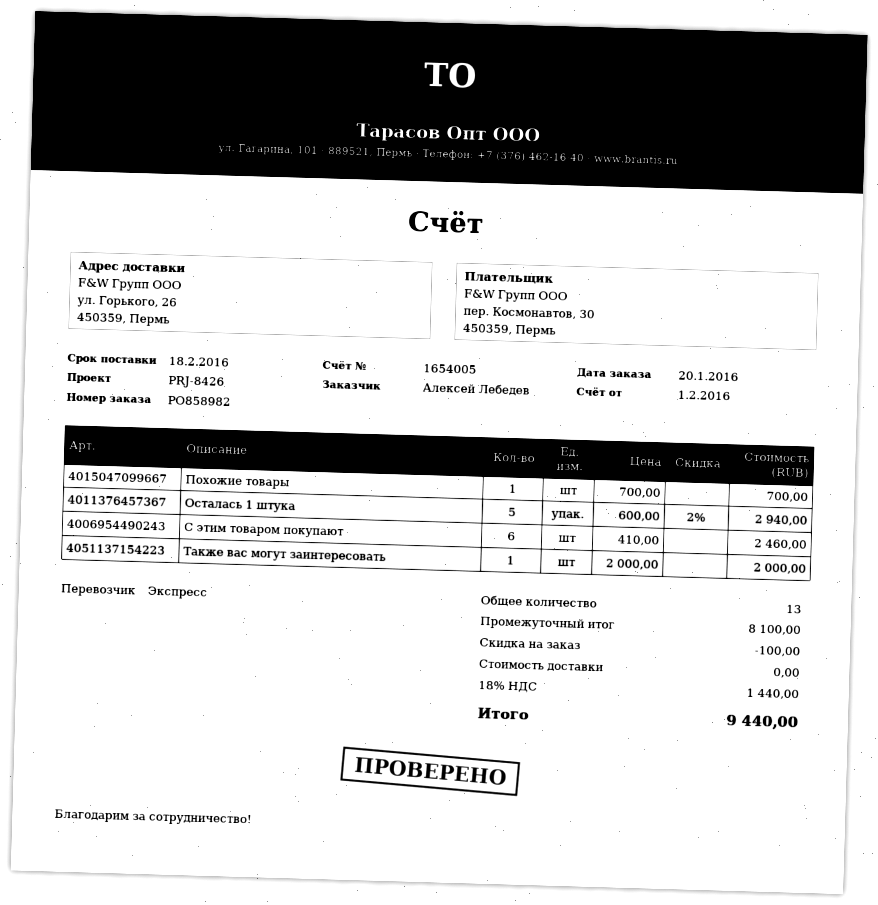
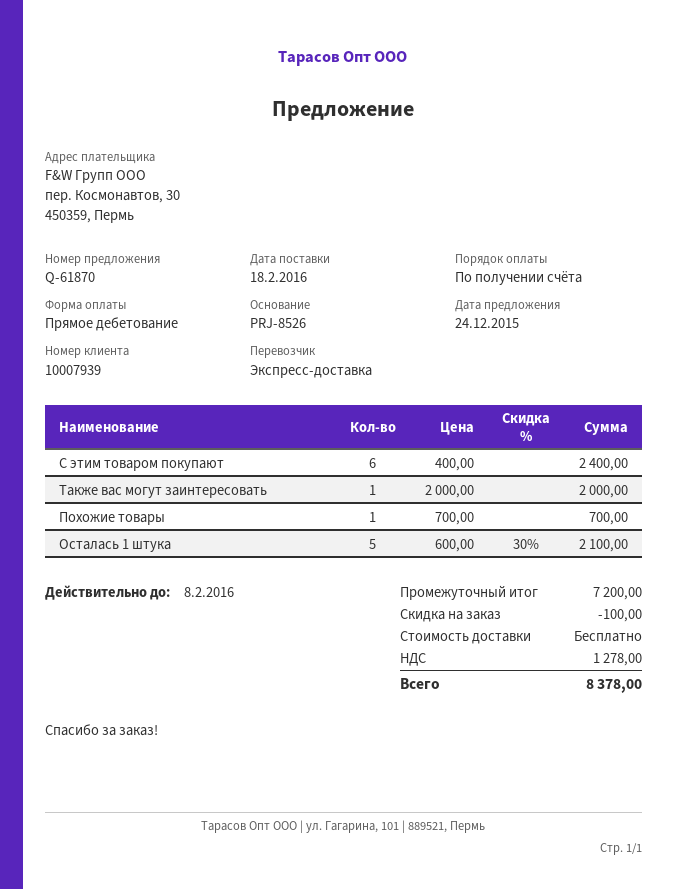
reference: PRJ-8426 -> PRJ-8526
Осталась 1 штука: 5 x 600.00 - 2% = 2940.00 -> 5 x 600.00 - 30% = 2100.00
С этим товаром покупают: 6 x 410.00 = 2460.00 -> 6 x 400.00 = 2400.00
subtotal: 8100.00 -> 7200.00
tax: 1440.00 -> 1278.00
total: 9440.00 -> 8378.00

